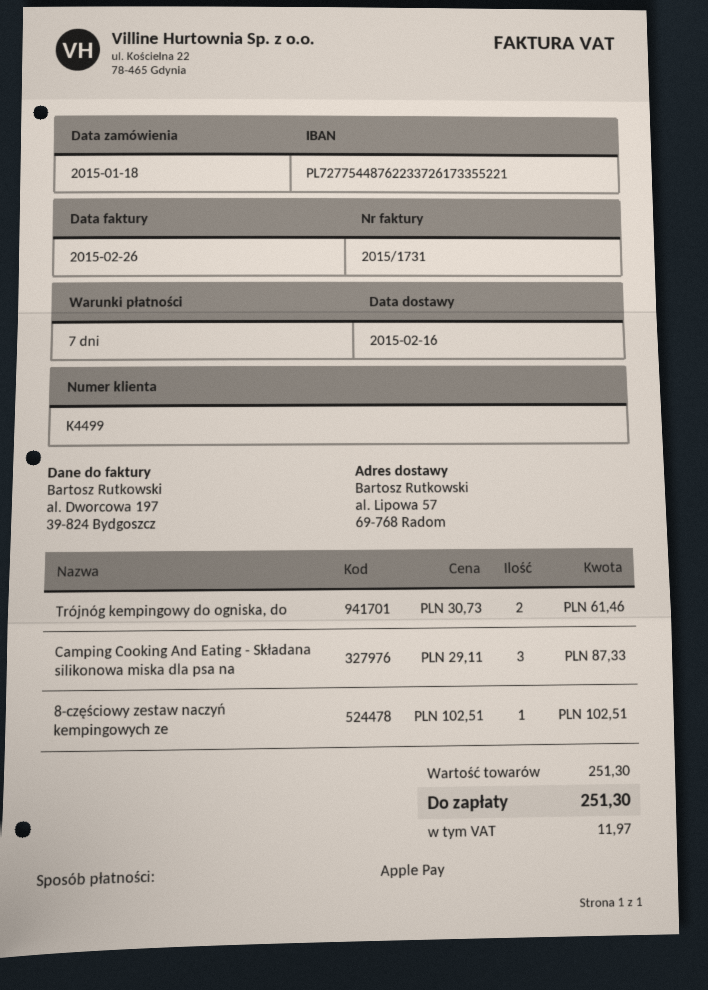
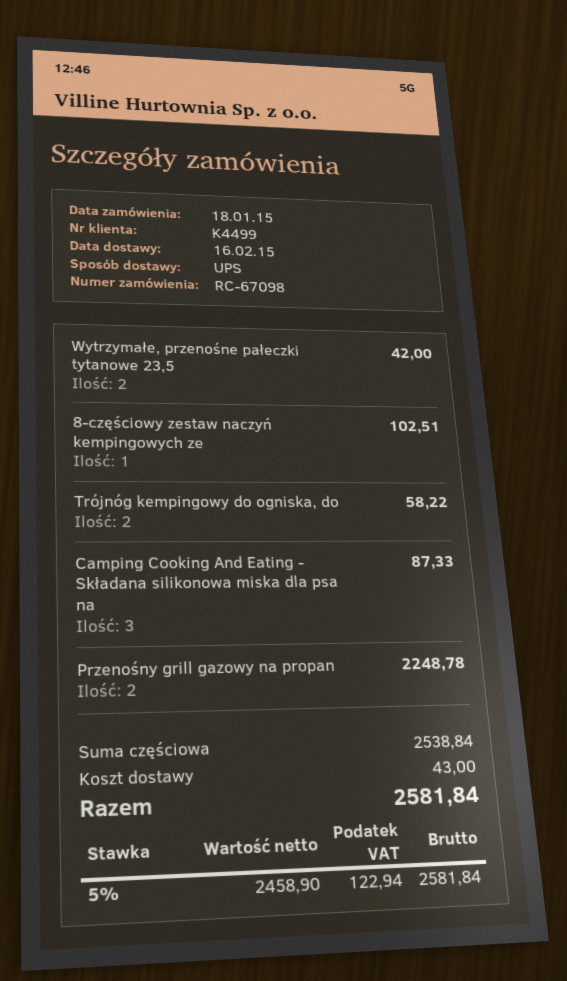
Trójnóg kempingowy do ogniska, do: 2 for 61.46 -> 2 for 58.22
Wytrzymałe, przenośne pałeczki tytanowe 23,5: none -> 2 for 42.00
Przenośny grill gazowy na propan: none -> 2 for 2248.78
subtotal: 251.30 -> 2538.84
shipping: none -> 43.00
tax: 11.97 -> 122.94
total: 251.30 -> 2581.84

